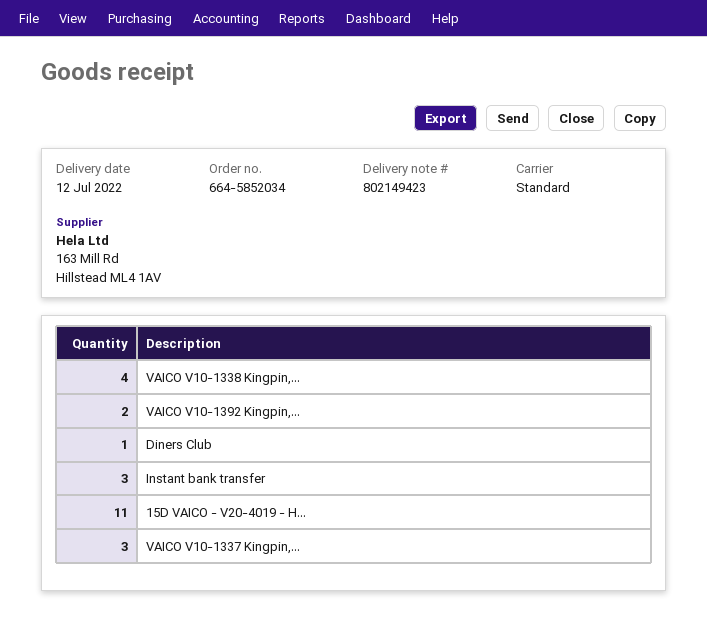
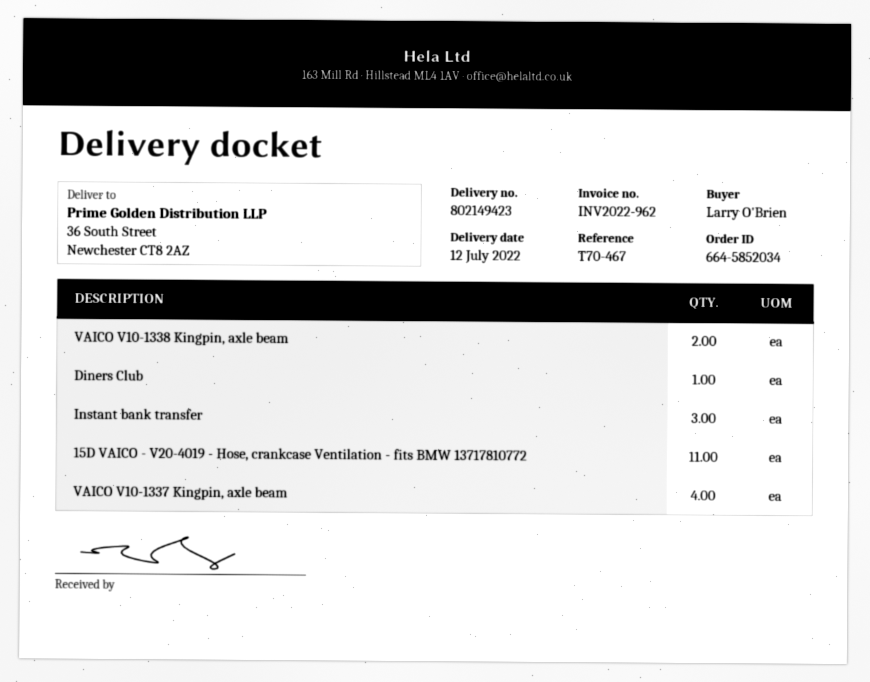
VAICO V10-1338 Kingpin,...: 4 -> 2
VAICO V10-1392 Kingpin,...: 2 -> none
VAICO V10-1337 Kingpin,...: 3 -> 4

